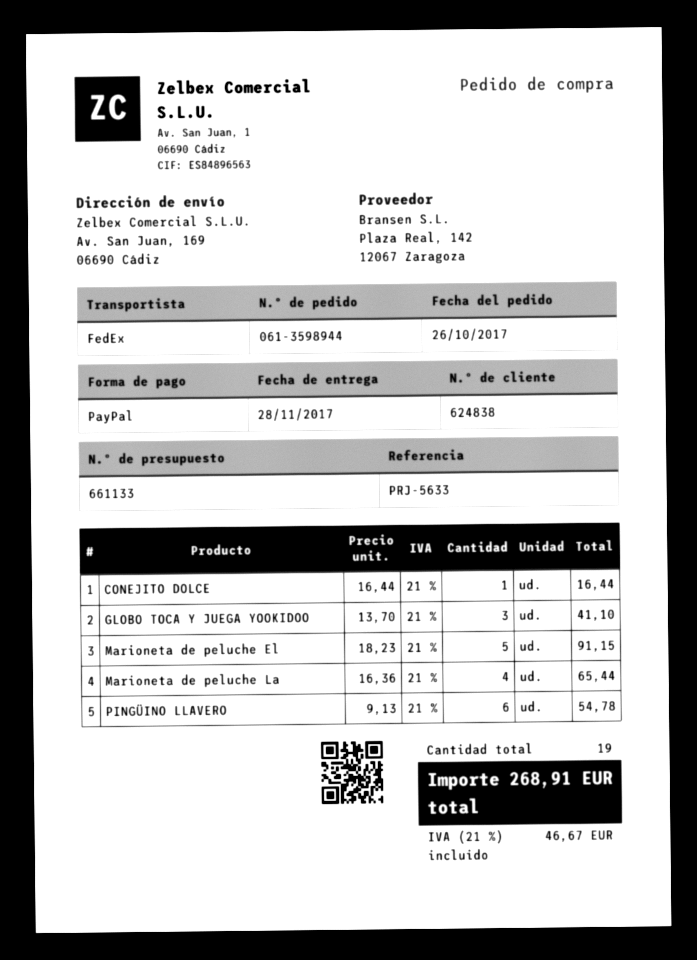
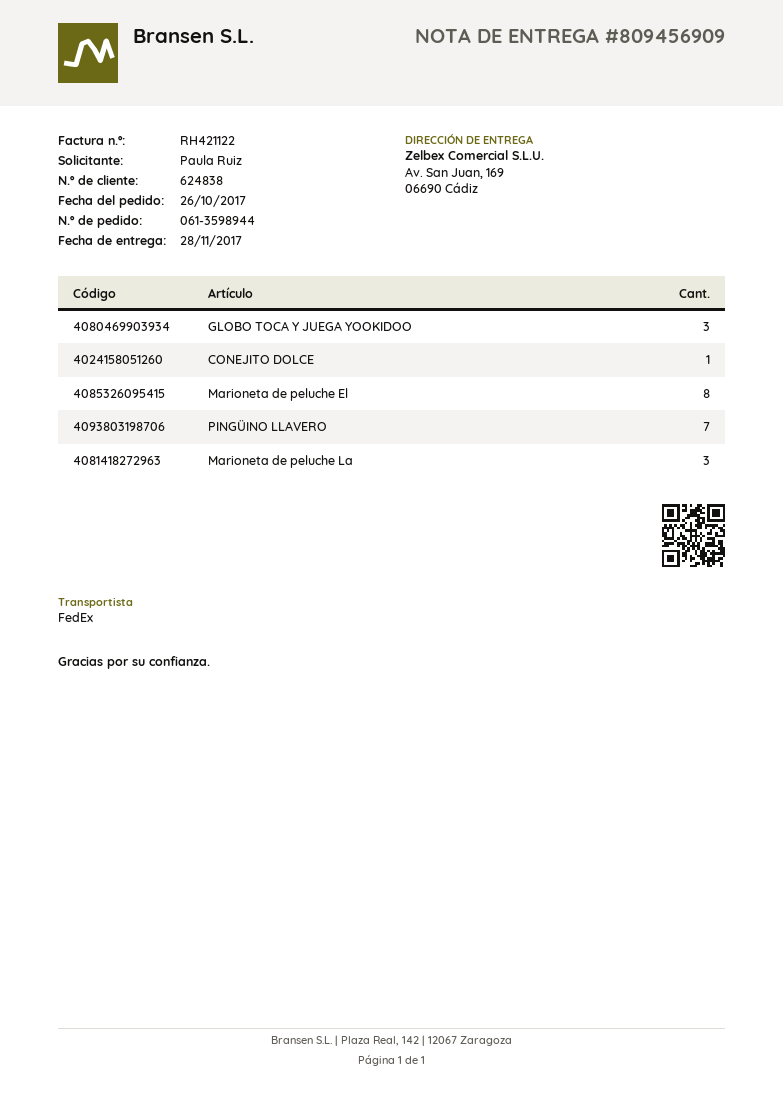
Marioneta de peluche El: 5 -> 8
Marioneta de peluche La: 4 -> 3
PINGÜINO LLAVERO: 6 -> 7

